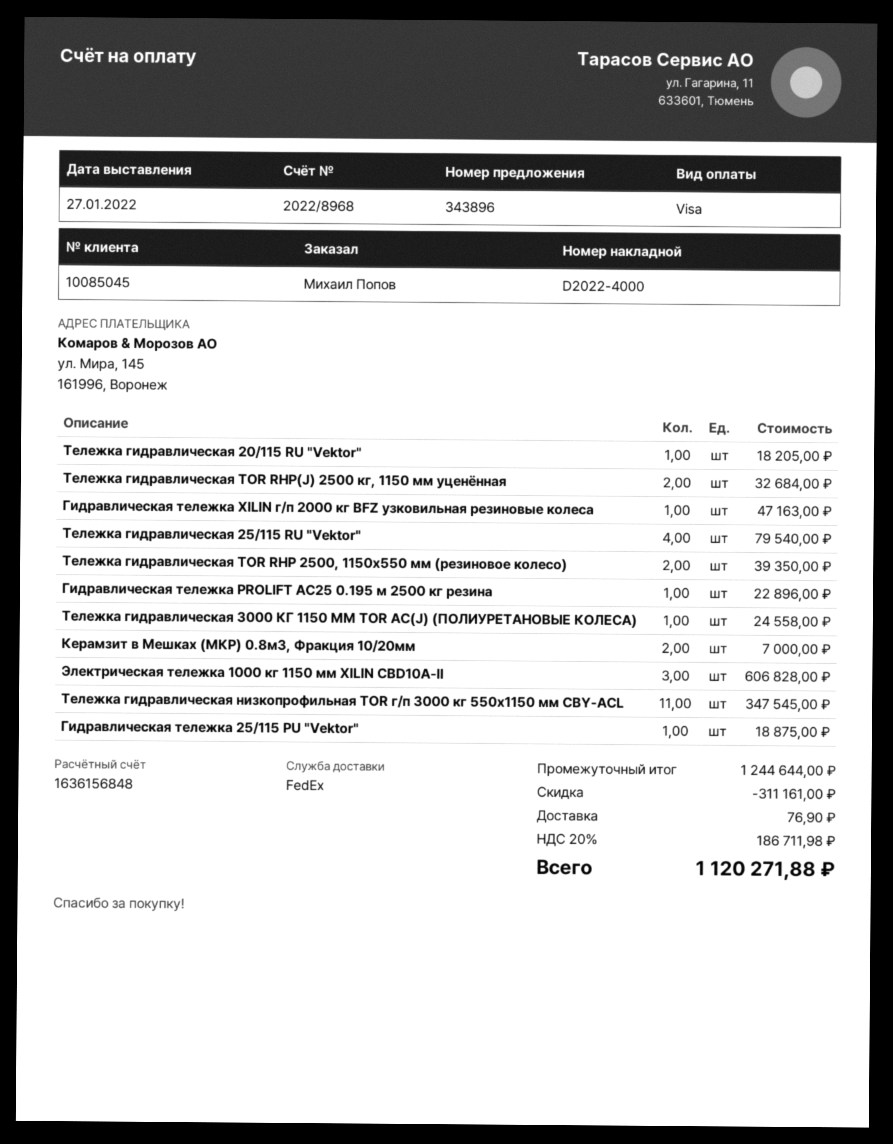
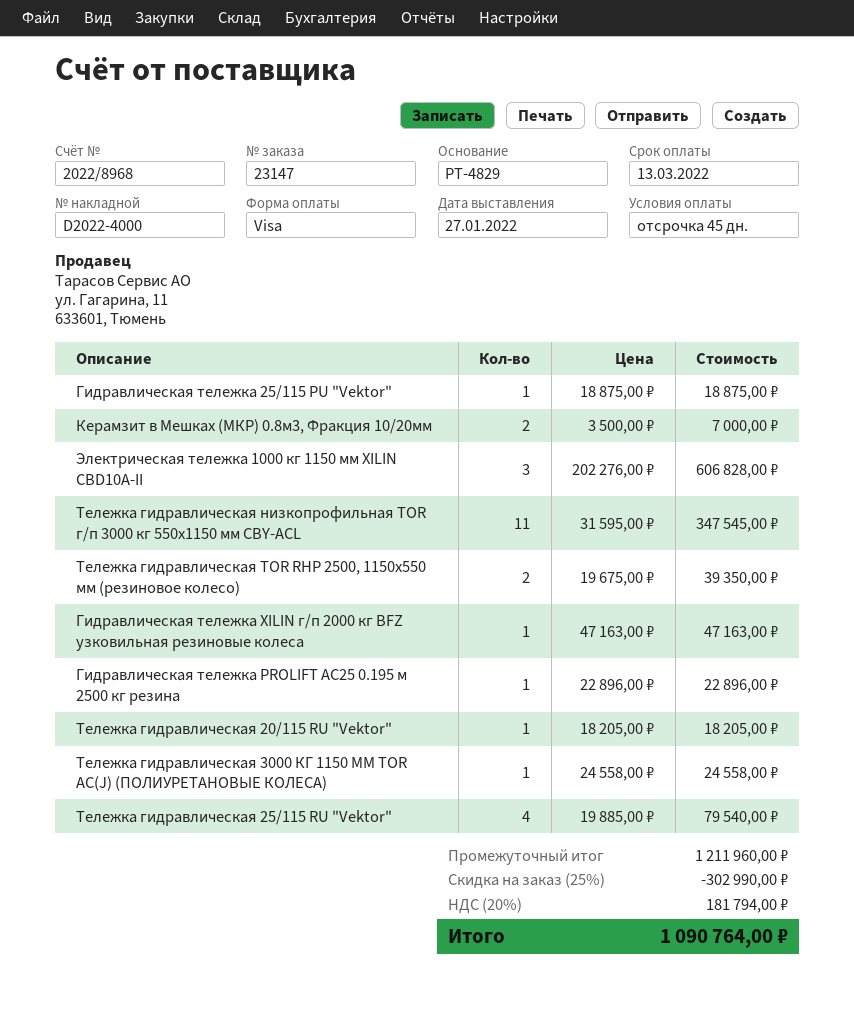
Тележка гидравлическая TOR RHP(J) 2500 кг, 1150 мм уценённая: 2 for 32684.00 -> none
subtotal: 1244644.00 -> 1211960.00
discount: 311161.00 -> 302990.00
shipping: 76.90 -> none
tax: 20% = 186711.98 -> 20% = 181794.00
total: 1120271.88 -> 1090764.00

